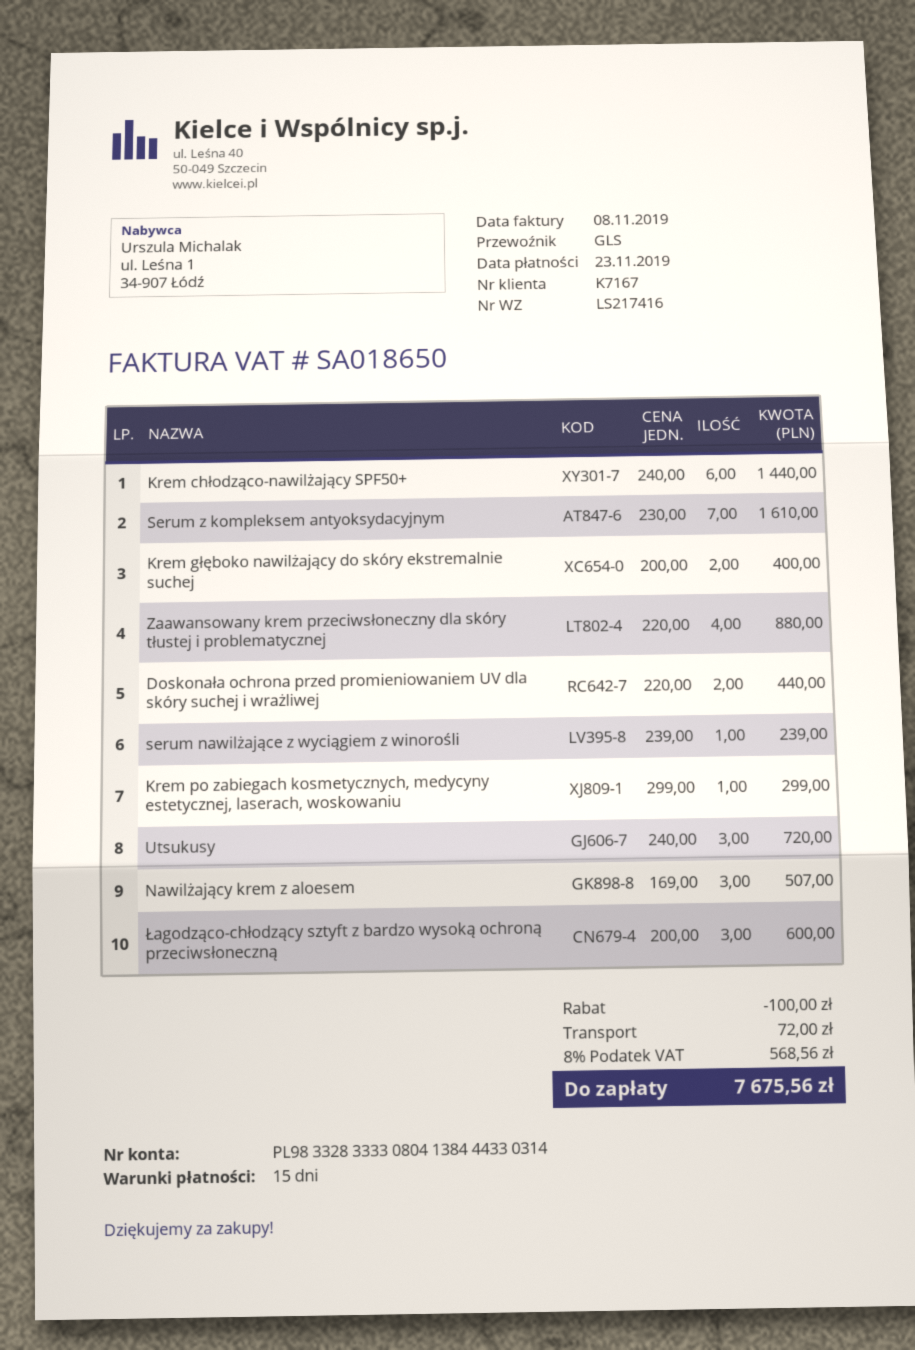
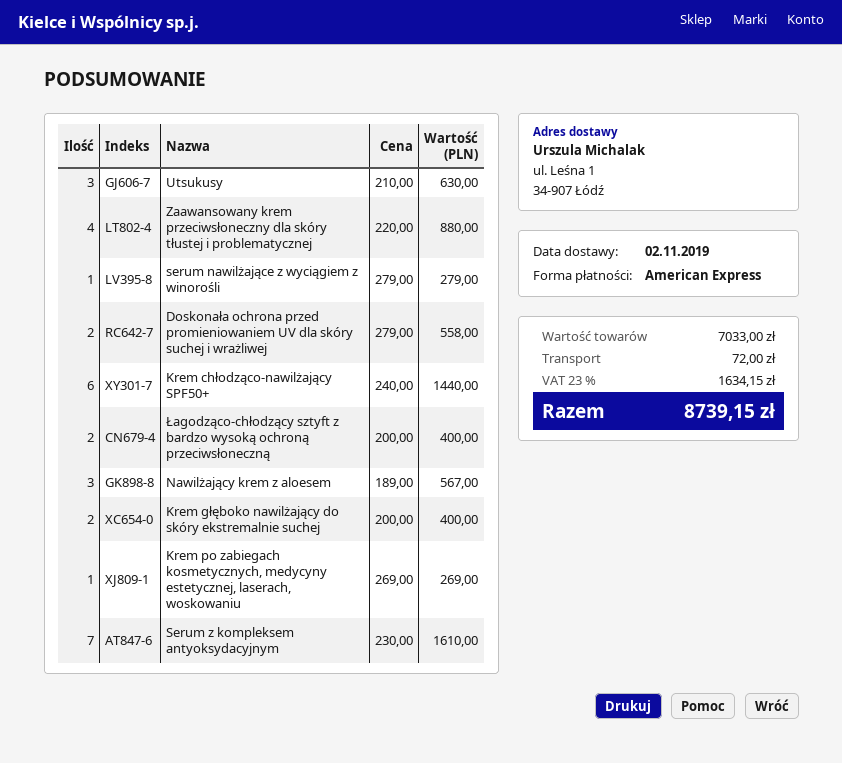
Doskonała ochrona przed promieniowaniem UV dla skóry suchej i wrażliwej: 2 x 220.00 = 440.00 -> 2 x 279.00 = 558.00
serum nawilżające z wyciągiem z winorośli: 1 x 239.00 = 239.00 -> 1 x 279.00 = 279.00
Krem po zabiegach kosmetycznych, medycyny estetycznej, laserach, woskowaniu: 1 x 299.00 = 299.00 -> 1 x 269.00 = 269.00
Utsukusy: 3 x 240.00 = 720.00 -> 3 x 210.00 = 630.00
Nawilżający krem z aloesem: 3 x 169.00 = 507.00 -> 3 x 189.00 = 567.00
Łagodząco-chłodzący sztyft z bardzo wysoką ochroną przeciwsłoneczną: 3 x 200.00 = 600.00 -> 2 x 200.00 = 400.00
discount: 100.00 -> none
tax: 8% = 568.56 -> 23% = 1634.15
total: 7675.56 -> 8739.15

